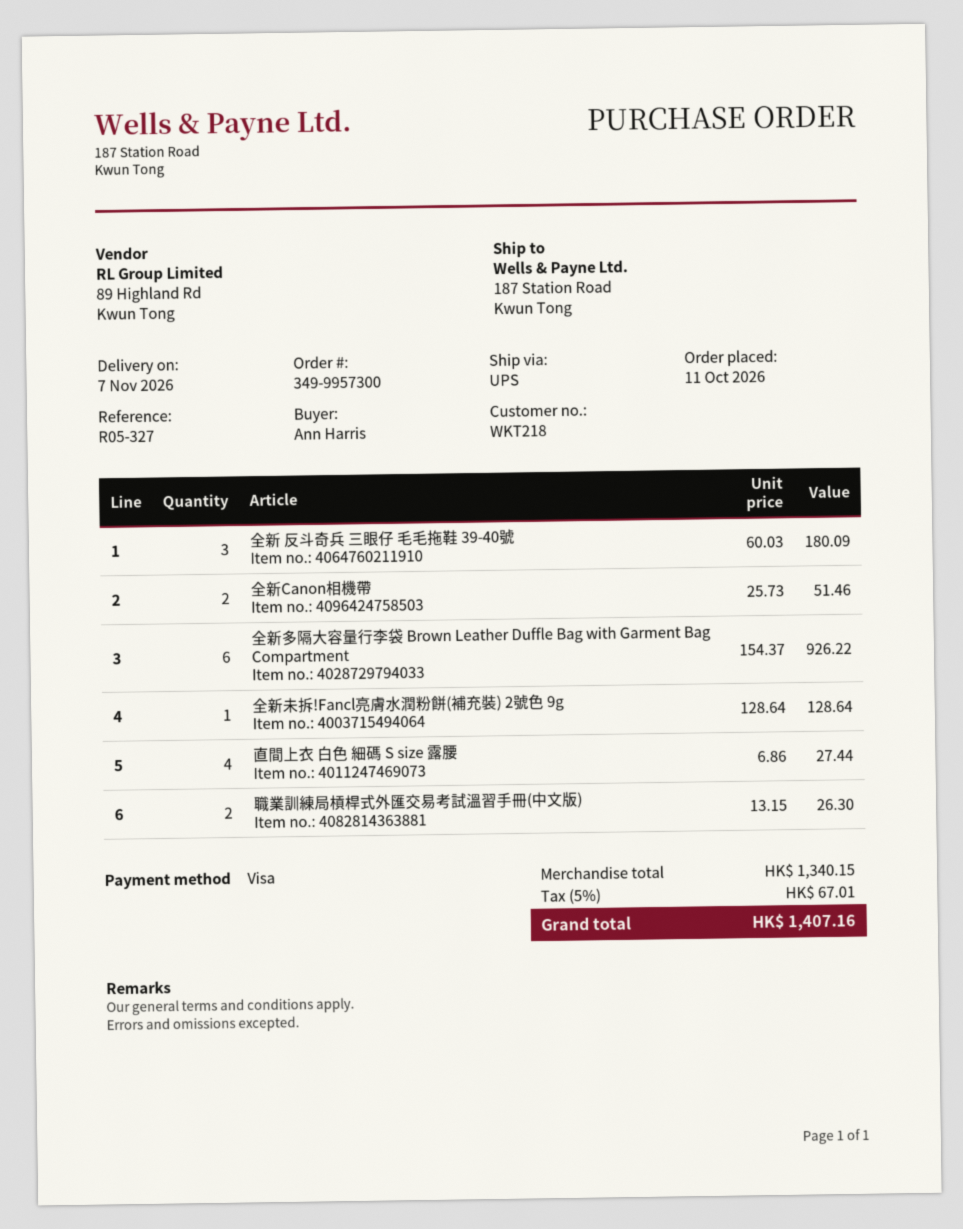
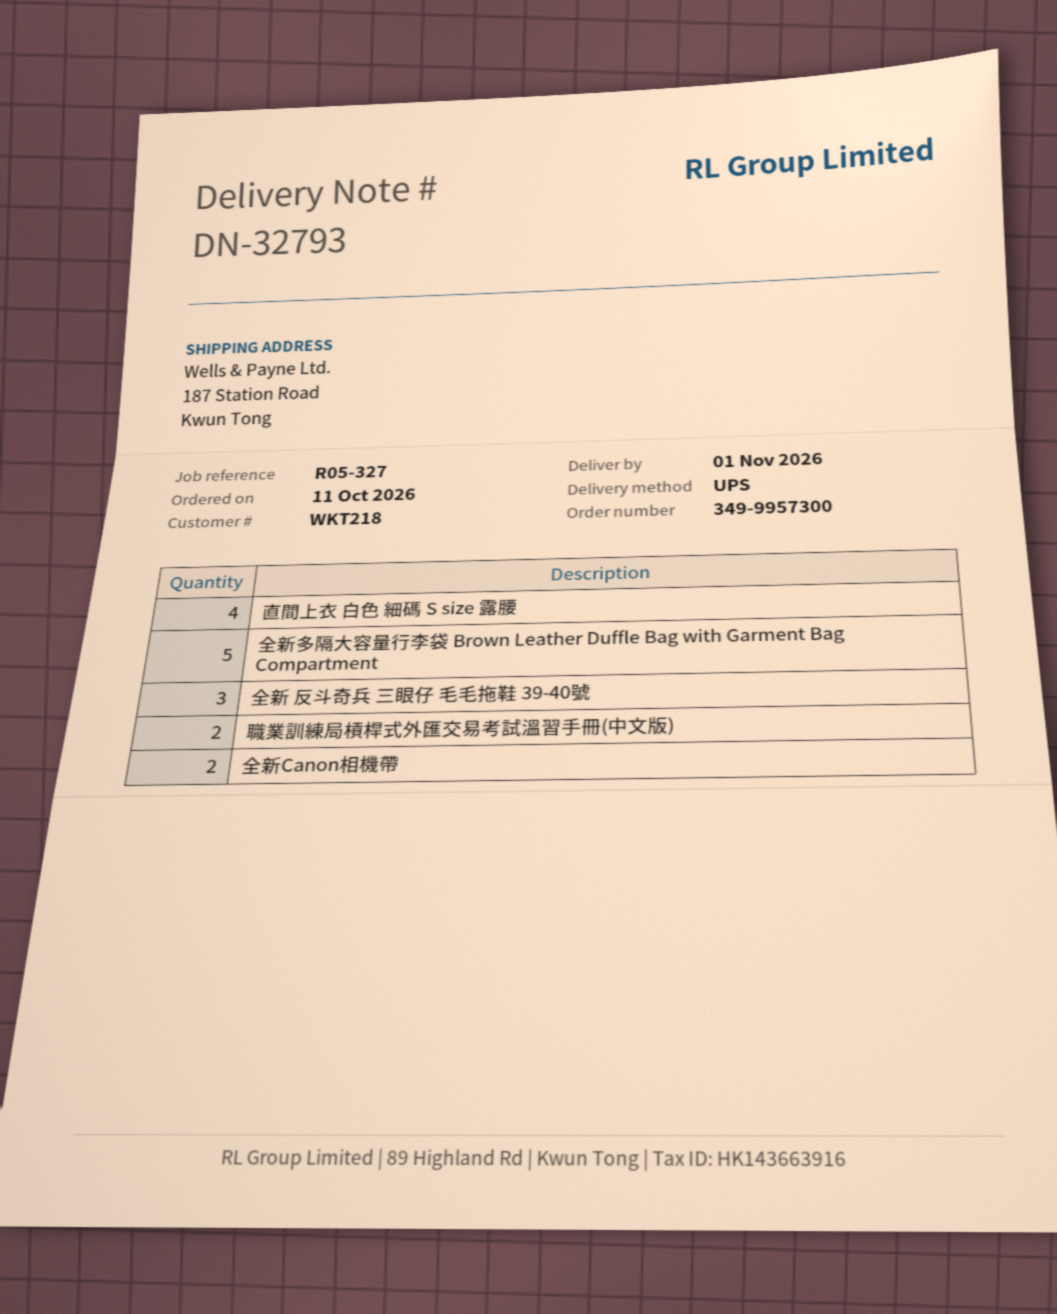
delivery date: 2026-11-07 -> 2026-11-01
全新多隔大容量行李袋 Brown Leather Duffle Bag with Garment Bag Compartment: 6 -> 5
全新未拆!Fancl亮膚水潤粉餅(補充裝) 2號色 9g: 1 -> none

